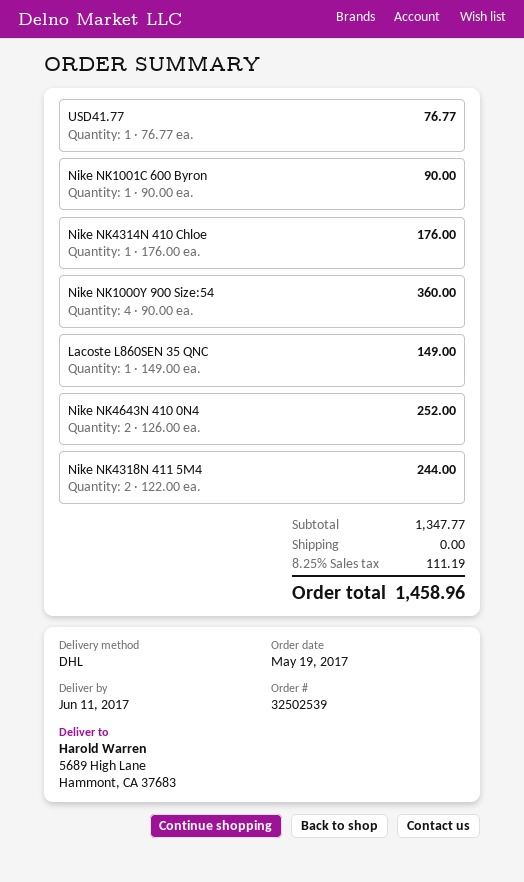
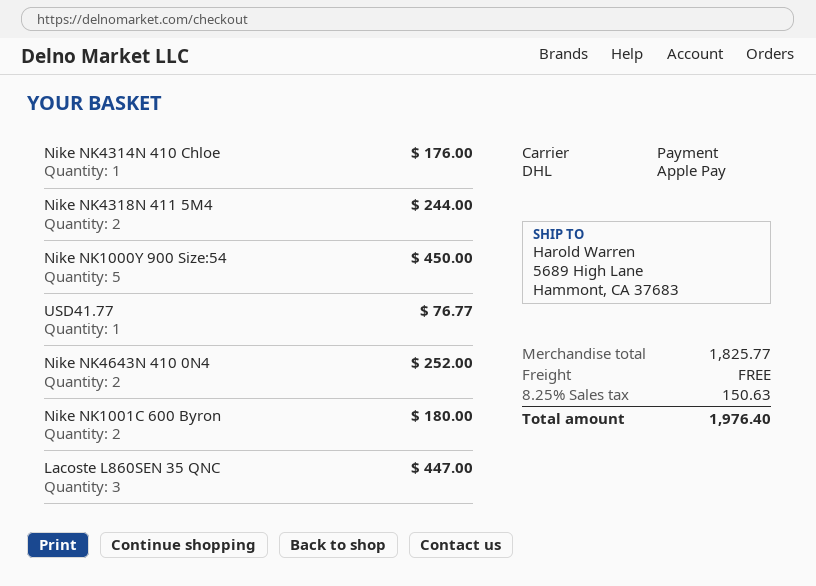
Nike NK1001C 600 Byron: 1 for 90.00 -> 2 for 180.00
Nike NK1000Y 900 Size:54: 4 for 360.00 -> 5 for 450.00
Lacoste L860SEN 35 QNC: 1 for 149.00 -> 3 for 447.00
subtotal: 1347.77 -> 1825.77
tax: 8.25% = 111.19 -> 8.25% = 150.63
total: 1458.96 -> 1976.40

